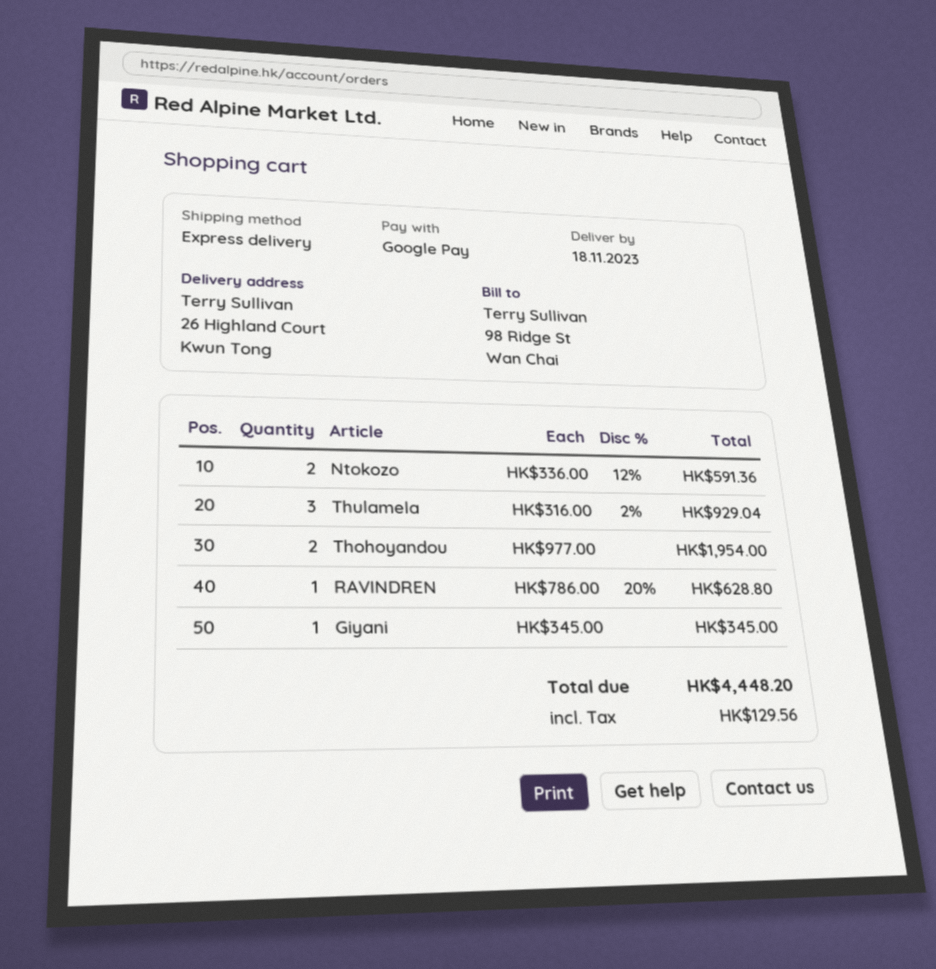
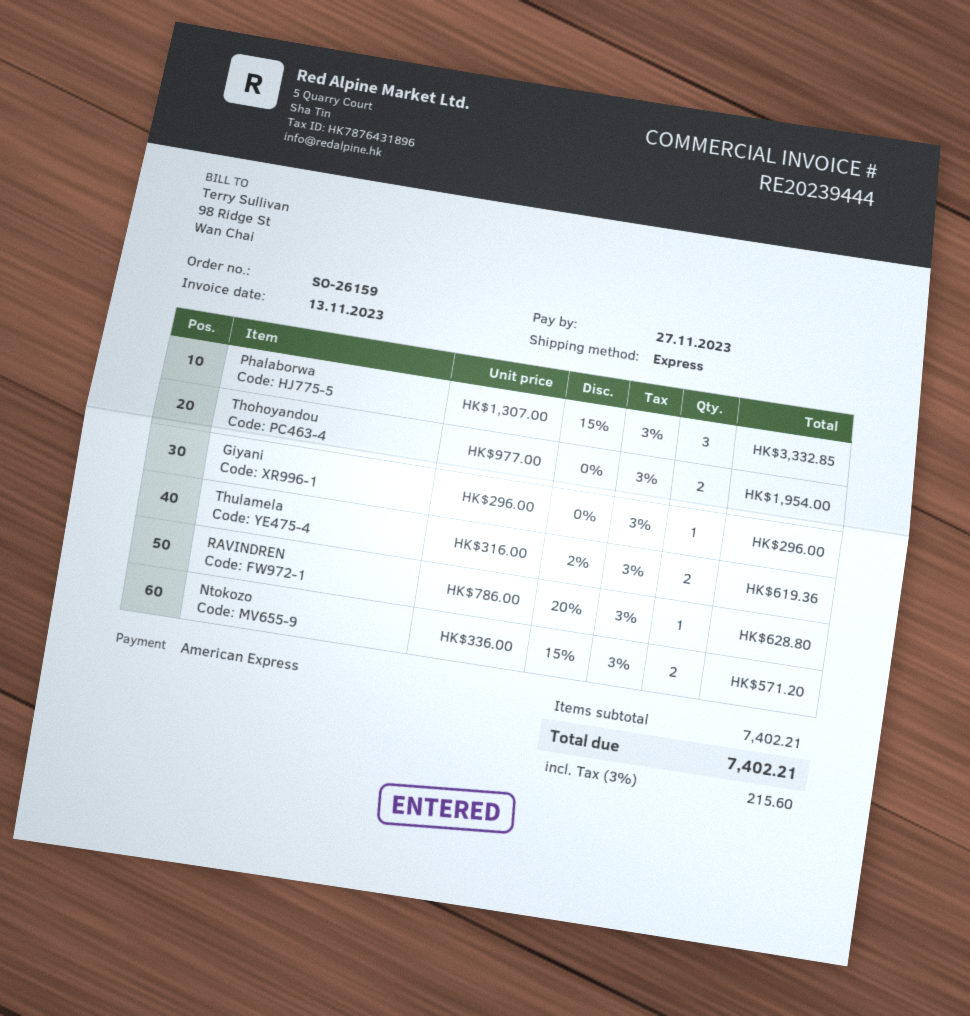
payment method: Google Pay -> American Express
Ntokozo: 2 x 336.00 - 12% = 591.36 -> 2 x 336.00 - 15% = 571.20
Thulamela: 3 x 316.00 - 2% = 929.04 -> 2 x 316.00 - 2% = 619.36
Giyani: 1 x 345.00 = 345.00 -> 1 x 296.00 = 296.00
Phalaborwa: none -> 3 x 1307.00 - 15% = 3332.85
tax: 129.56 -> 215.60
total: 4448.20 -> 7402.21

